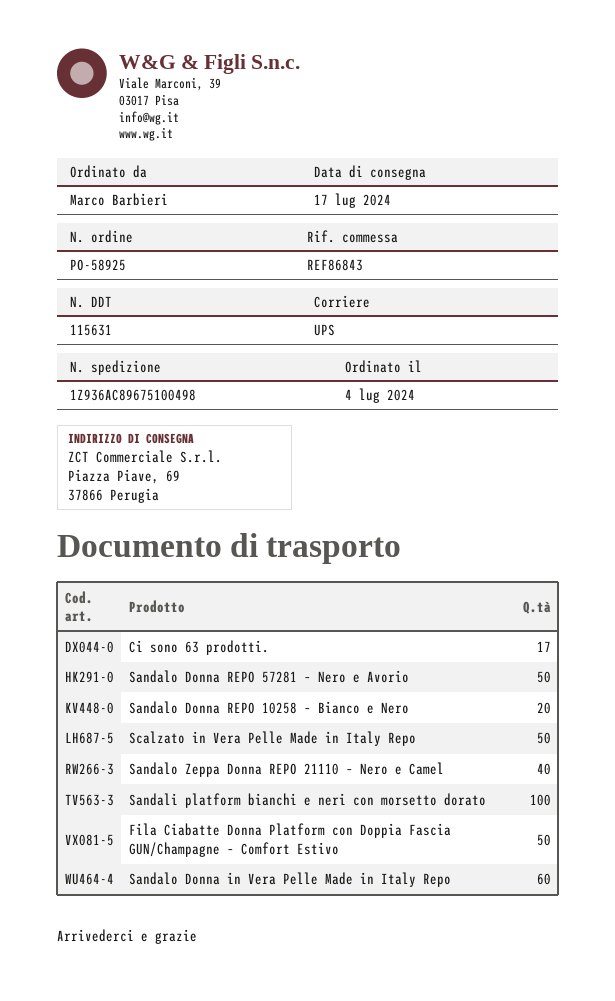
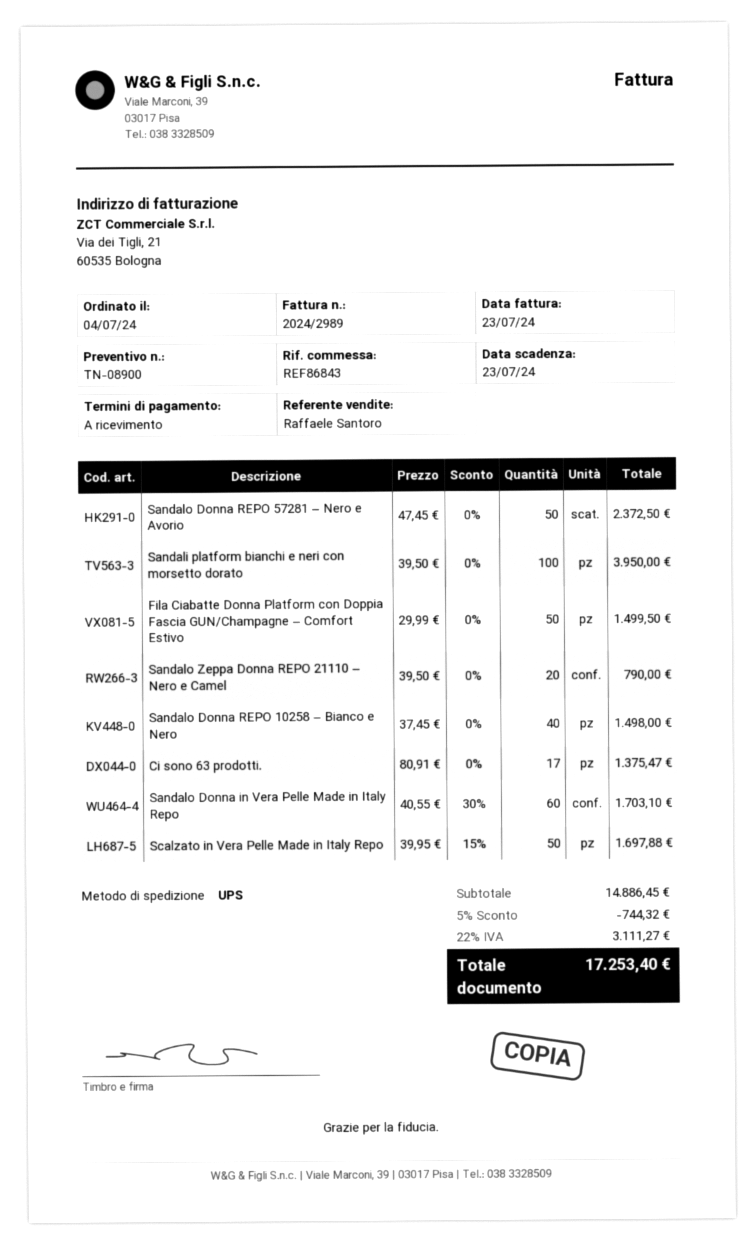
Sandalo Donna REPO 10258 – Bianco e Nero: 20 -> 40
Sandalo Zeppa Donna REPO 21110 – Nero e Camel: 40 -> 20

